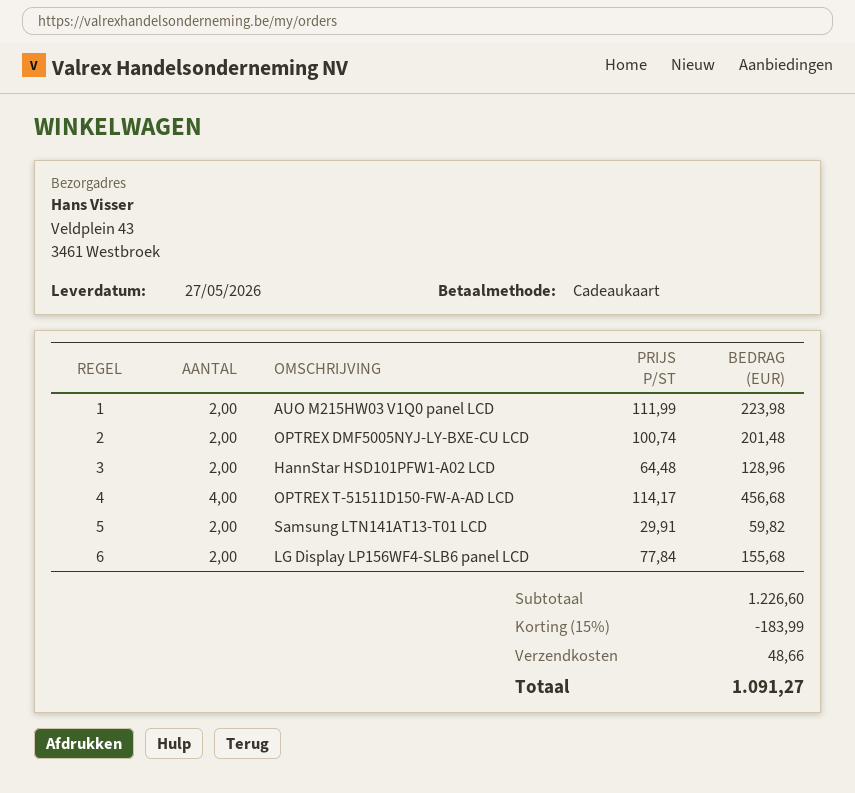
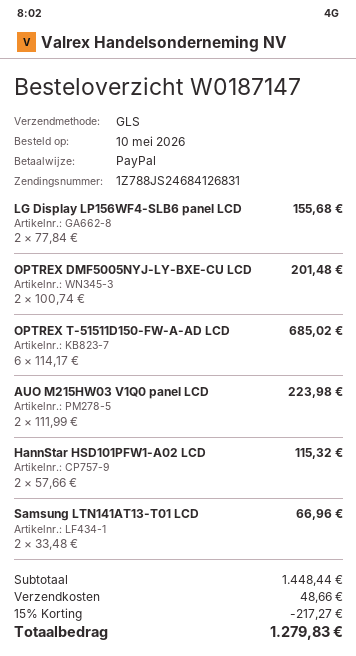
payment method: gift card -> PayPal
HannStar HSD101PFW1-A02 LCD: 2 x 64.48 = 128.96 -> 2 x 57.66 = 115.32
OPTREX T-51511D150-FW-A-AD LCD: 4 x 114.17 = 456.68 -> 6 x 114.17 = 685.02
Samsung LTN141AT13-T01 LCD: 2 x 29.91 = 59.82 -> 2 x 33.48 = 66.96
subtotal: 1226.60 -> 1448.44
discount: 15% = 183.99 -> 15% = 217.27
total: 1091.27 -> 1279.83

